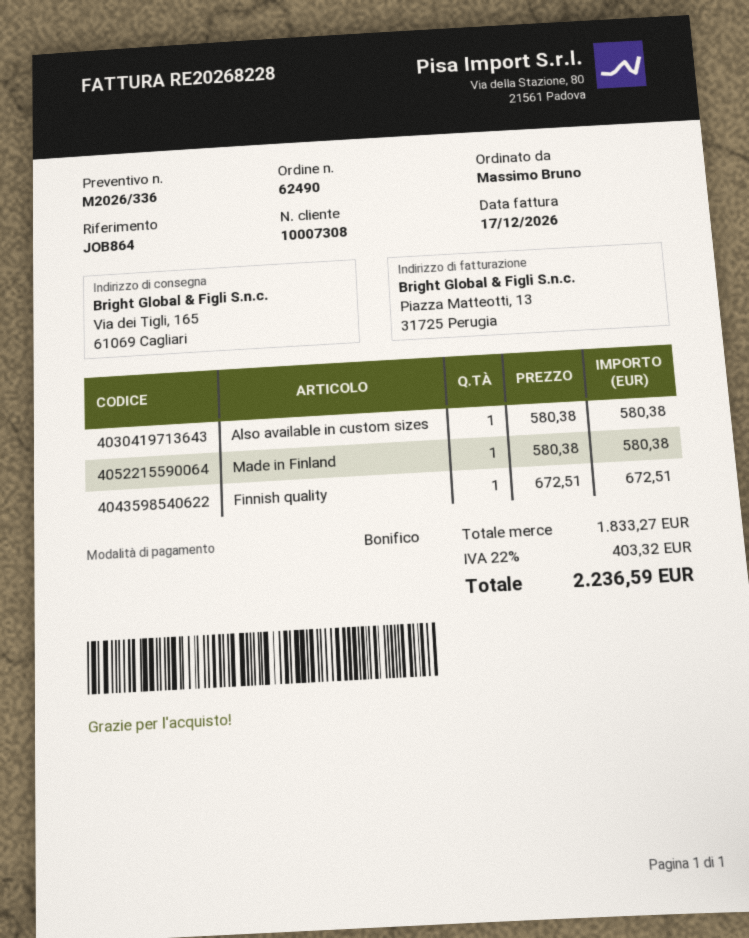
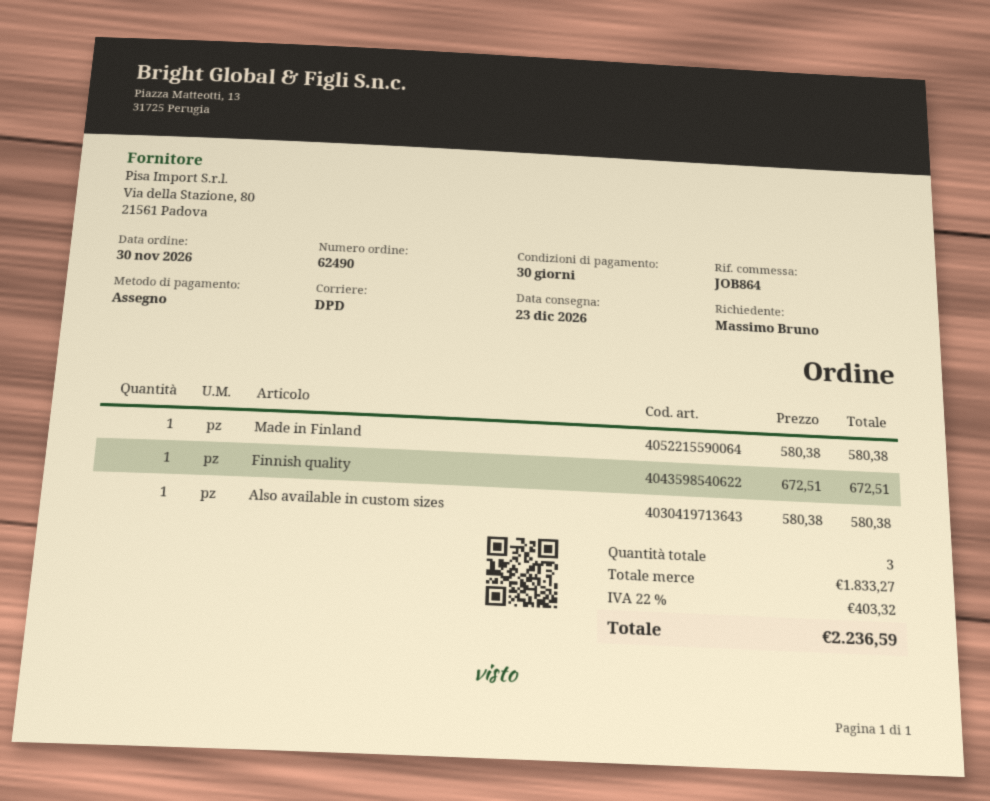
payment method: bank transfer -> cheque

